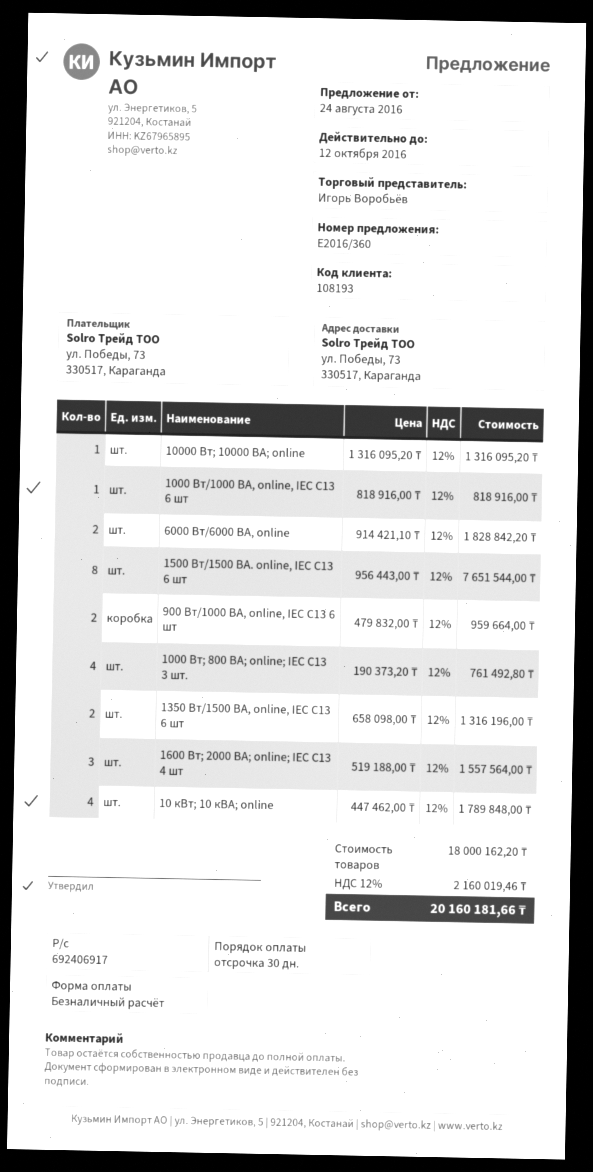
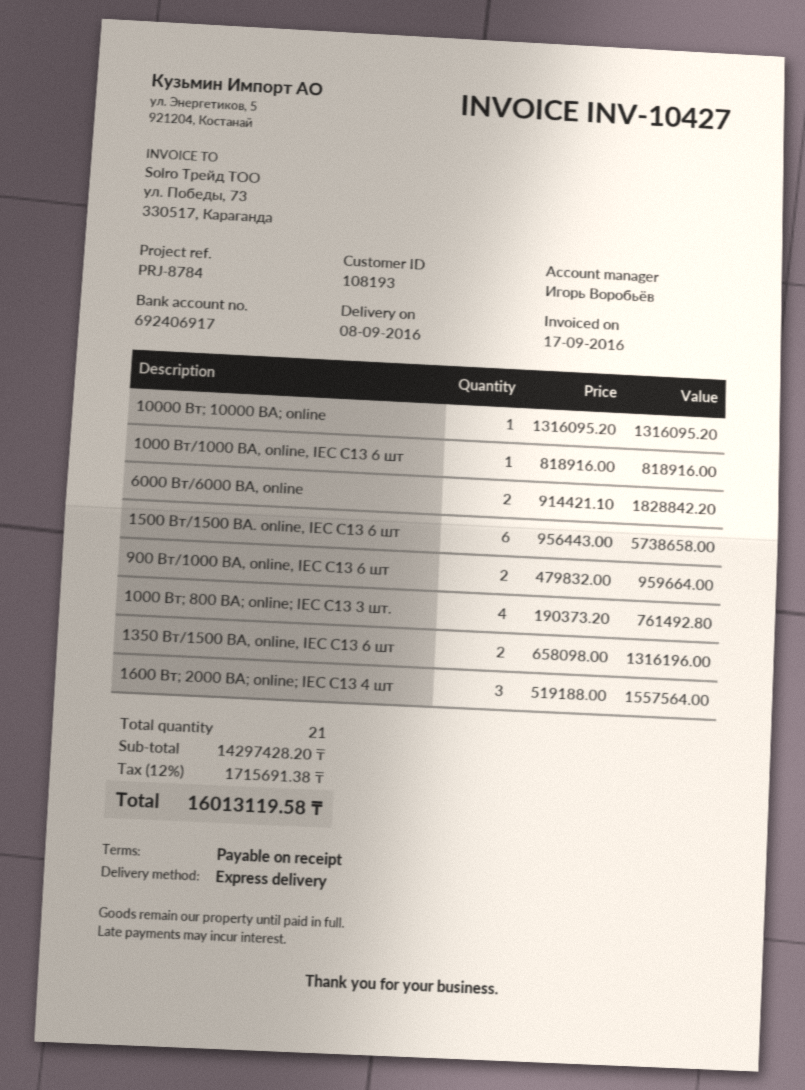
payment terms: 30 days -> on receipt
1500 Вт/1500 ВА. online, IEC C13 6 шт: 8 x 956443.00 = 7651544.00 -> 6 x 956443.00 = 5738658.00
10 кВт; 10 кВА; online: 4 x 447462.00 = 1789848.00 -> none
subtotal: 18000162.20 -> 14297428.20
tax: 12% = 2160019.46 -> 12% = 1715691.38
total: 20160181.66 -> 16013119.58

